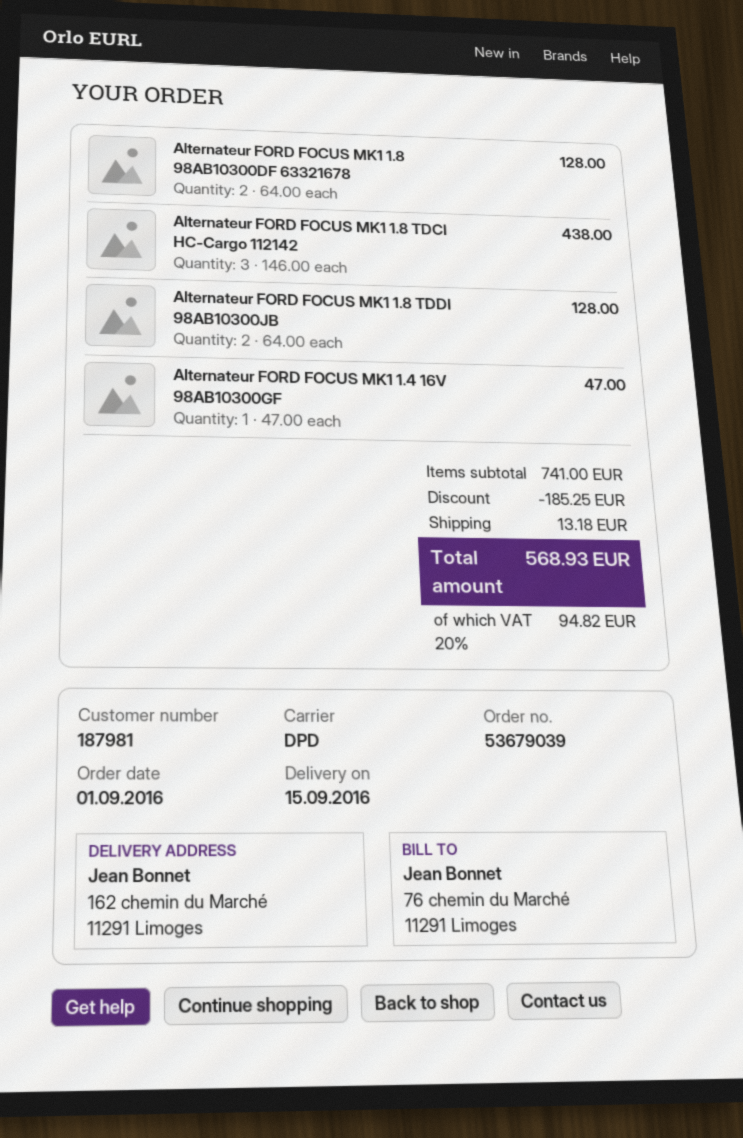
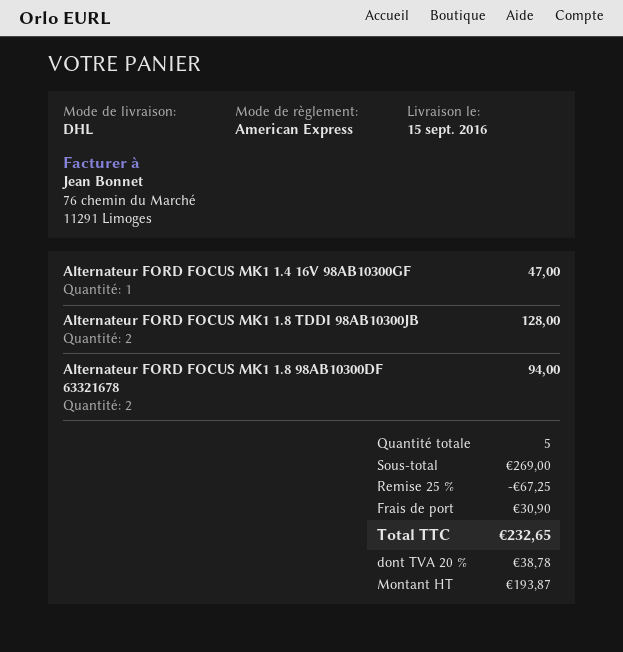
shipping method: DPD -> DHL
Alternateur FORD FOCUS MK1 1.8 98AB10300DF 63321678: 2 for 128.00 -> 2 for 94.00
Alternateur FORD FOCUS MK1 1.8 TDCI HC-Cargo 112142: 3 for 438.00 -> none
subtotal: 741.00 -> 269.00
discount: 185.25 -> 67.25
shipping: 13.18 -> 30.90
tax: 20% = 94.82 -> 20% = 38.78
total: 568.93 -> 232.65

